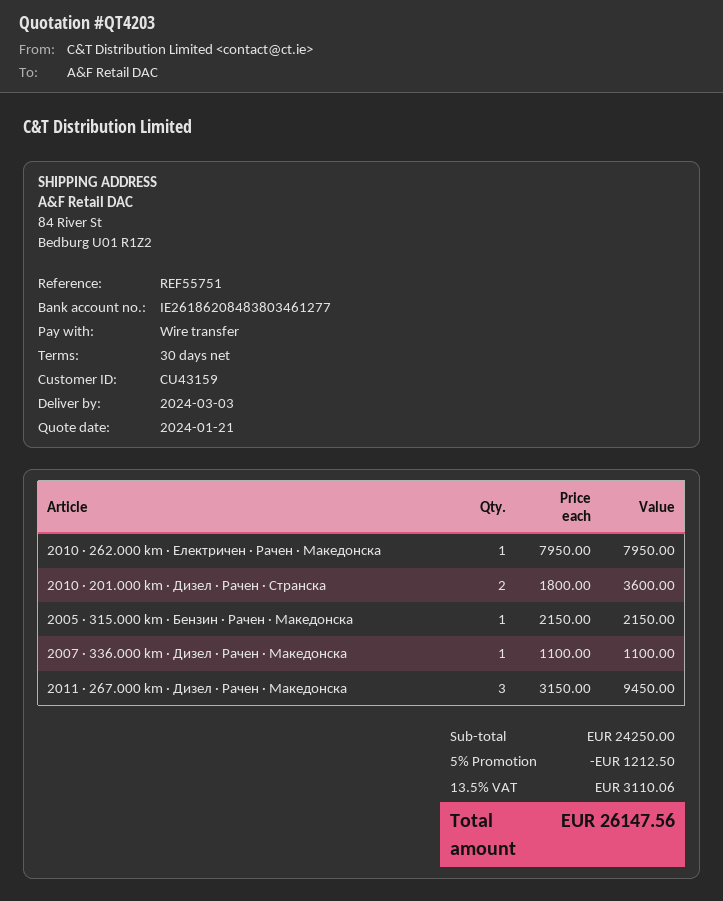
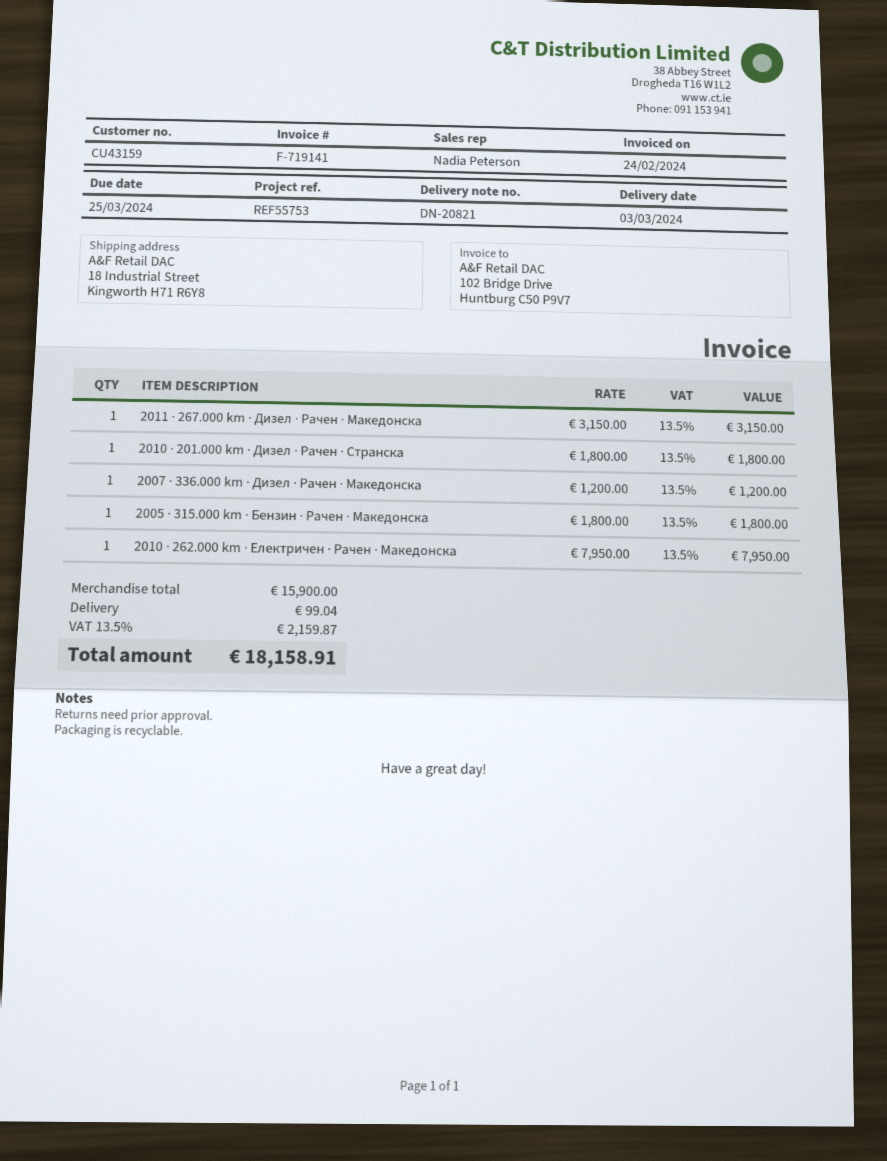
reference: REF55751 -> REF55753
ship to: 84 River St, Bedburg U01 R1Z2 -> 18 Industrial Street, Kingworth H71 R6Y8
2010 · 201.000 km · Дизел · Рачен · Странска: 2 x 1800.00 = 3600.00 -> 1 x 1800.00 = 1800.00
2005 · 315.000 km · Бензин · Рачен · Македонска: 1 x 2150.00 = 2150.00 -> 1 x 1800.00 = 1800.00
2007 · 336.000 km · Дизел · Рачен · Македонска: 1 x 1100.00 = 1100.00 -> 1 x 1200.00 = 1200.00
2011 · 267.000 km · Дизел · Рачен · Македонска: 3 x 3150.00 = 9450.00 -> 1 x 3150.00 = 3150.00
subtotal: 24250.00 -> 15900.00
discount: 5% = 1212.50 -> none
shipping: none -> 99.04
tax: 13.5% = 3110.06 -> 13.5% = 2159.87
total: 26147.56 -> 18158.91

